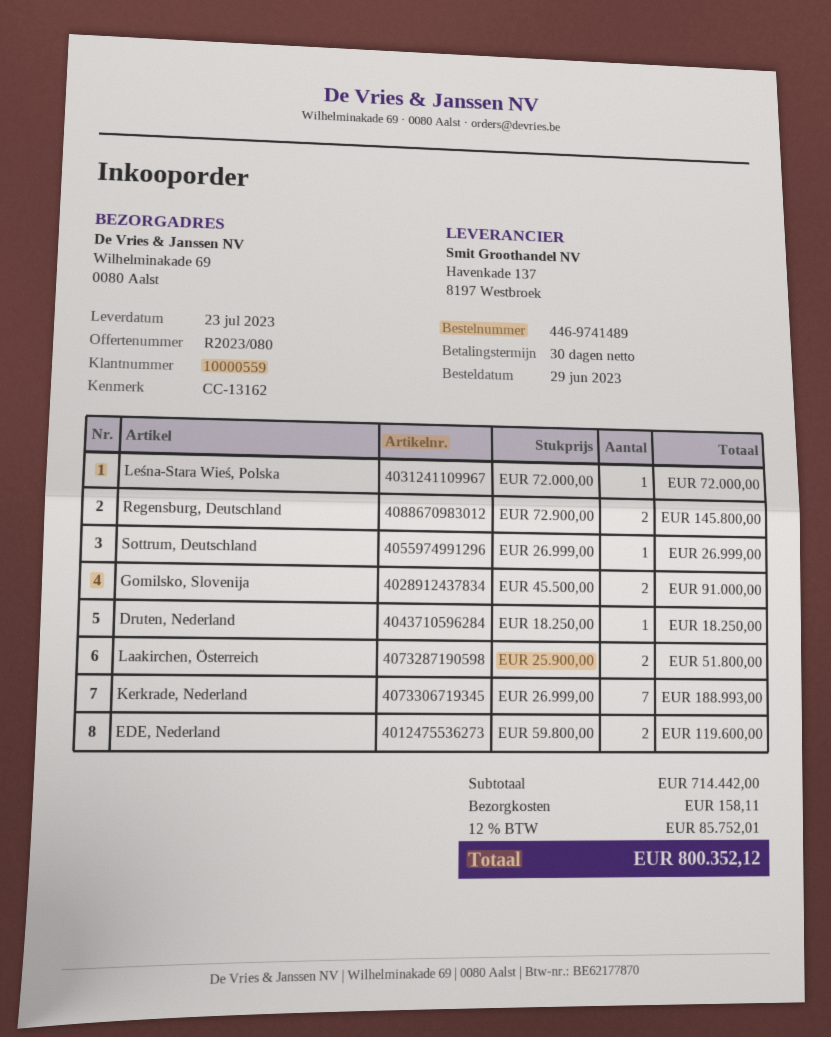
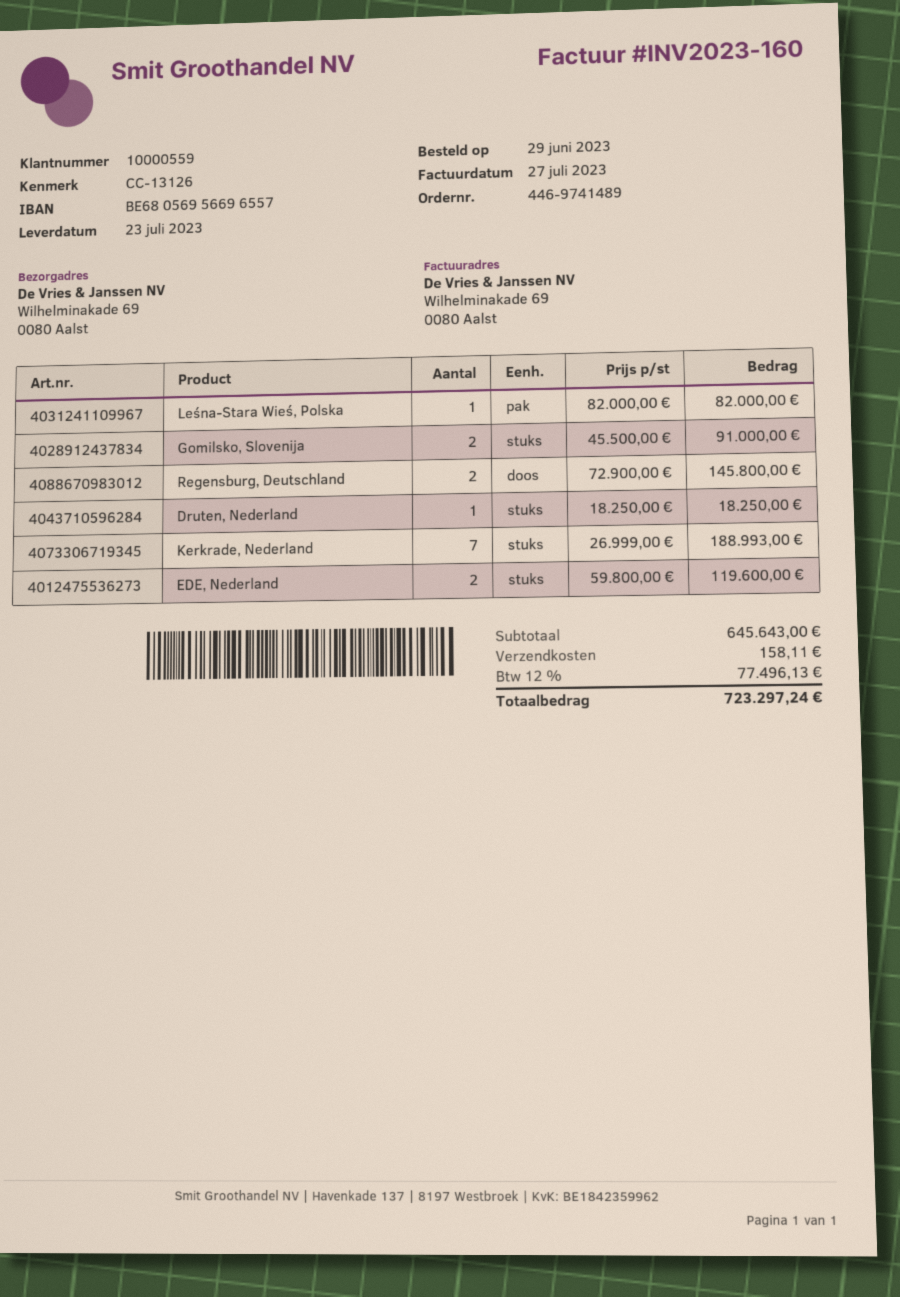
reference: CC-13162 -> CC-13126
Leśna-Stara Wieś, Polska: 1 x 72000.00 = 72000.00 -> 1 x 82000.00 = 82000.00
Sottrum, Deutschland: 1 x 26999.00 = 26999.00 -> none
Laakirchen, Österreich: 2 x 25900.00 = 51800.00 -> none
subtotal: 714442.00 -> 645643.00
tax: 12% = 85752.01 -> 12% = 77496.13
total: 800352.12 -> 723297.24

